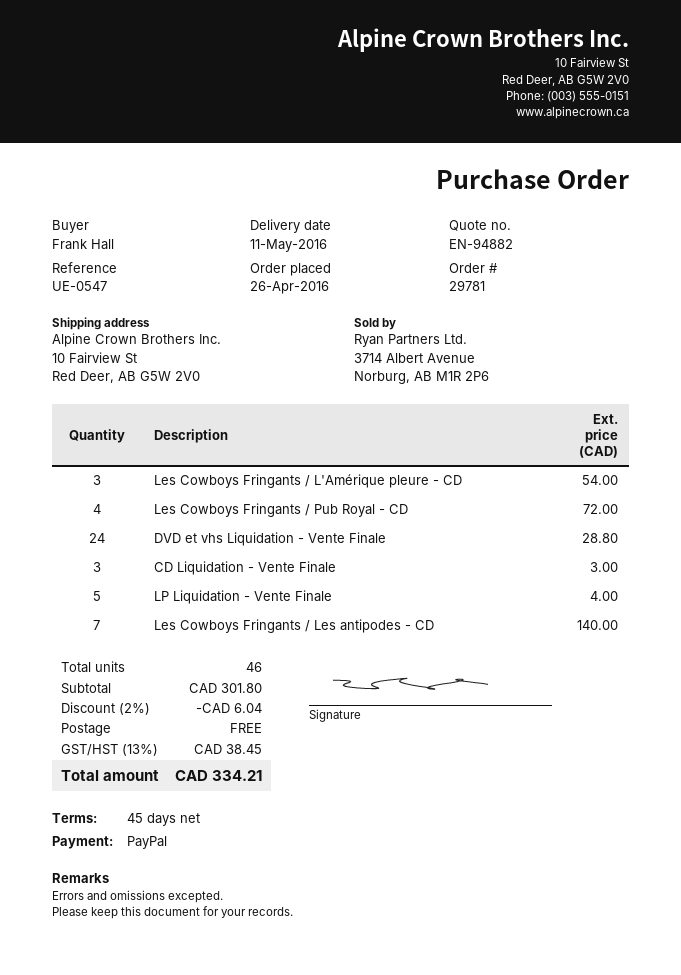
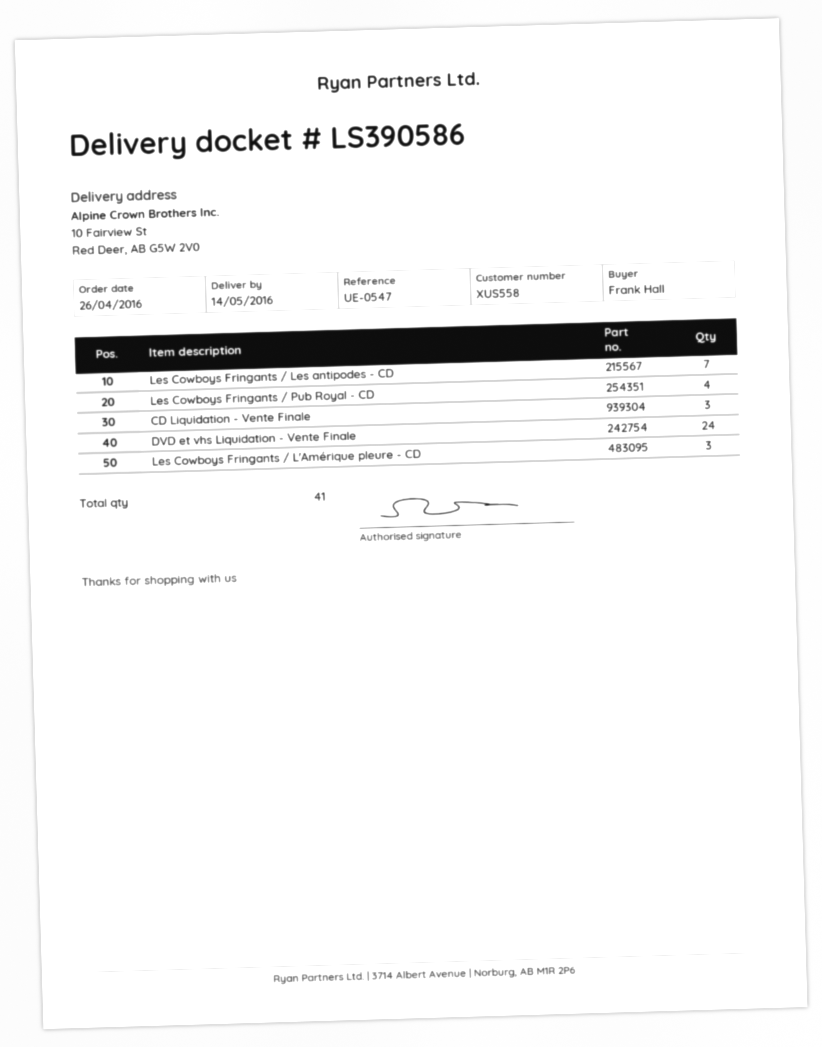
delivery date: 2016-05-11 -> 2016-05-14
LP Liquidation - Vente Finale: 5 -> none
total quantity: 46 -> 41

